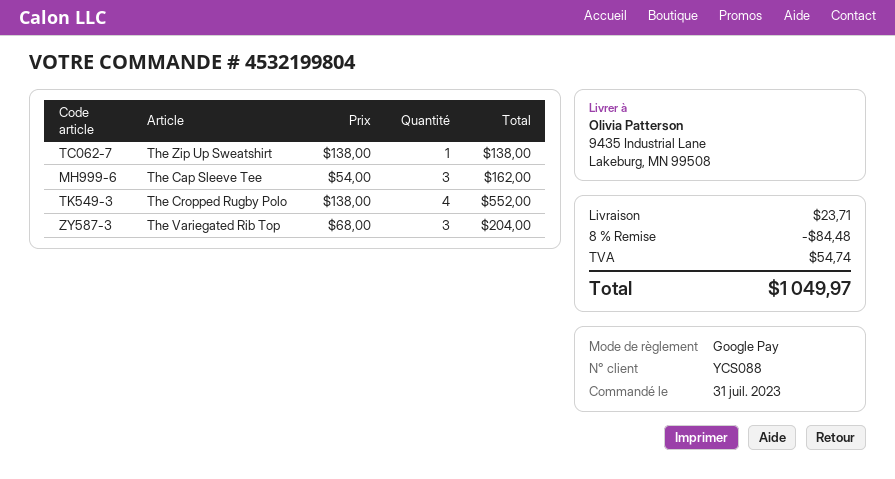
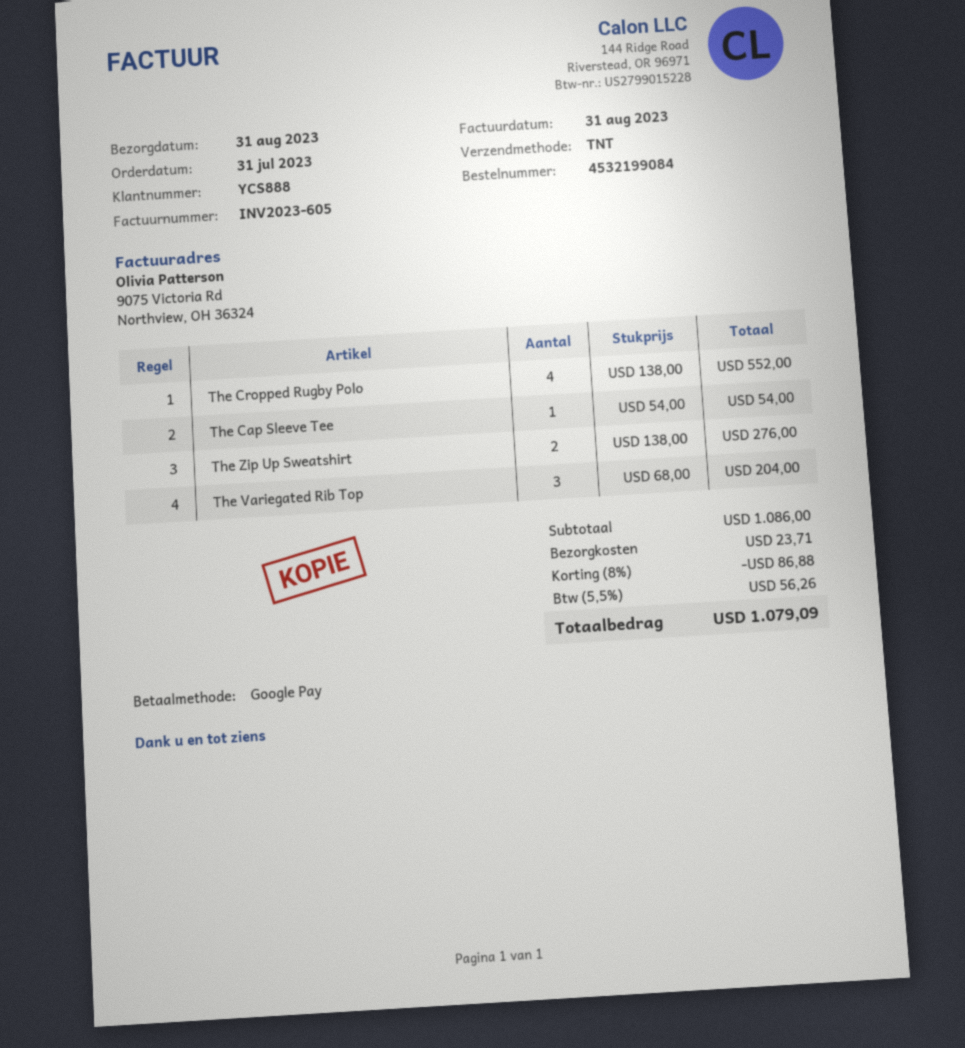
order number: 4532199804 -> 4532199084
customer number: YCS088 -> YCS888
The Zip Up Sweatshirt: 1 x 138.00 = 138.00 -> 2 x 138.00 = 276.00
The Cap Sleeve Tee: 3 x 54.00 = 162.00 -> 1 x 54.00 = 54.00
discount: 8% = 84.48 -> 8% = 86.88
tax: 54.74 -> 56.26
total: 1049.97 -> 1079.09

